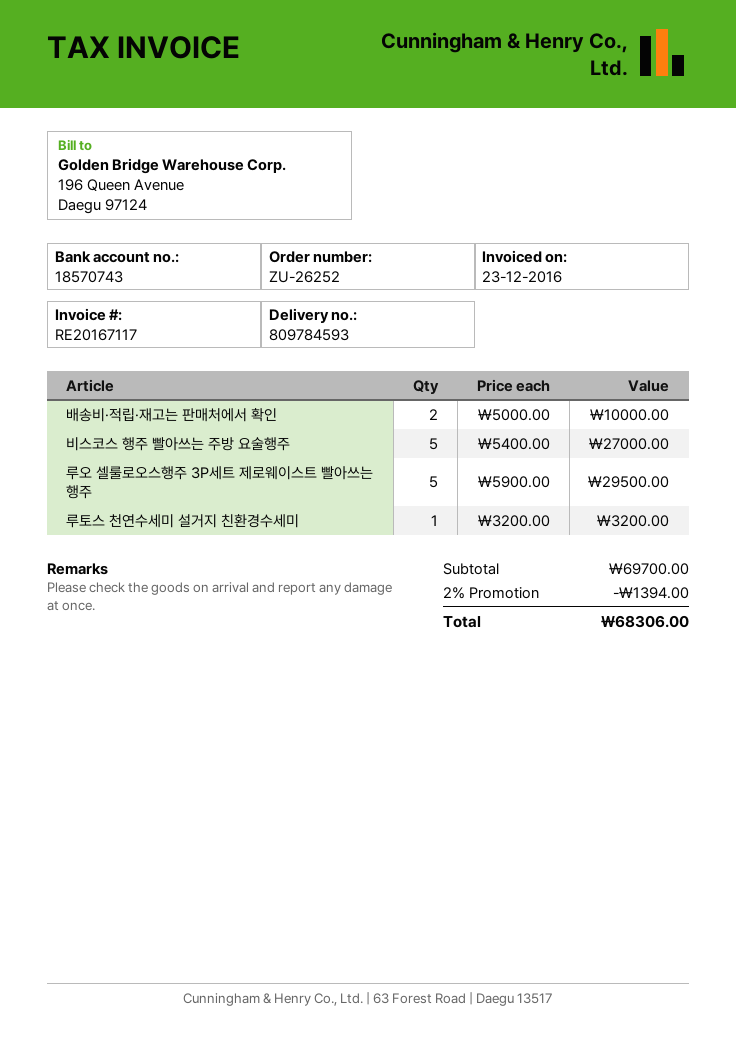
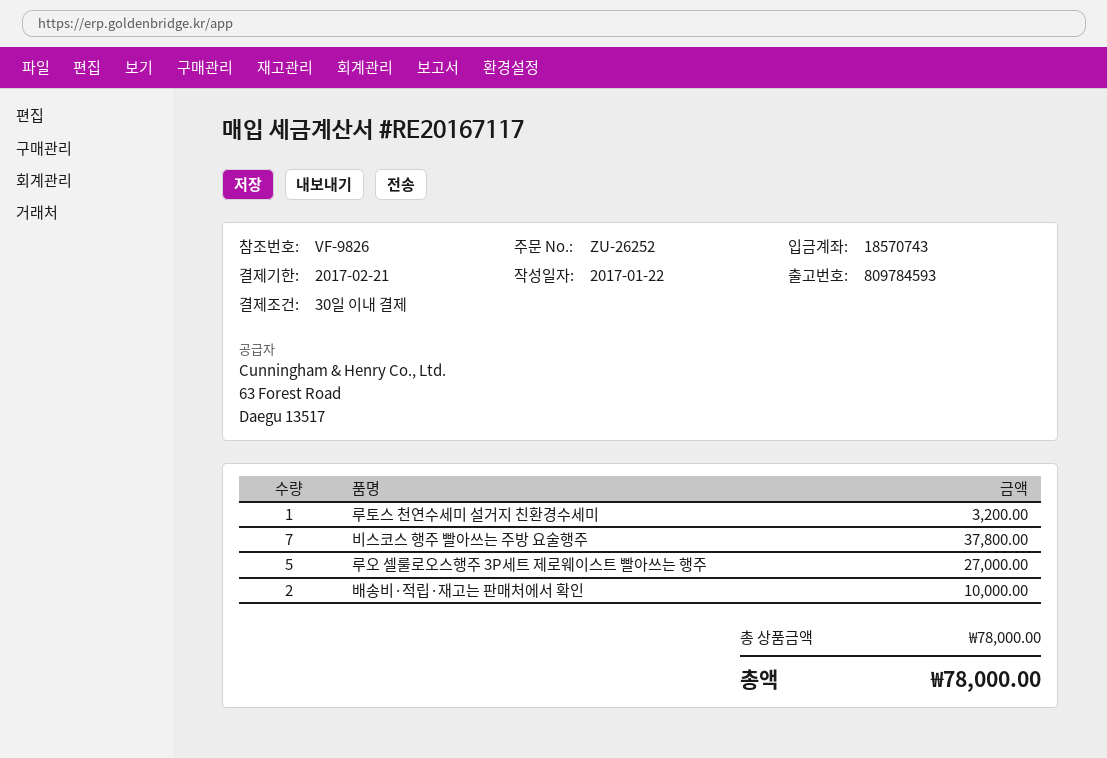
invoice date: 2016-12-23 -> 2017-01-22
비스코스 행주 빨아쓰는 주방 요술행주: 5 for 27000.00 -> 7 for 37800.00
루오 셀룰로오스행주 3P세트 제로웨이스트 빨아쓰는 행주: 5 for 29500.00 -> 5 for 27000.00
subtotal: 69700.00 -> 78000.00
discount: 2% = 1394.00 -> none
total: 68306.00 -> 78000.00

